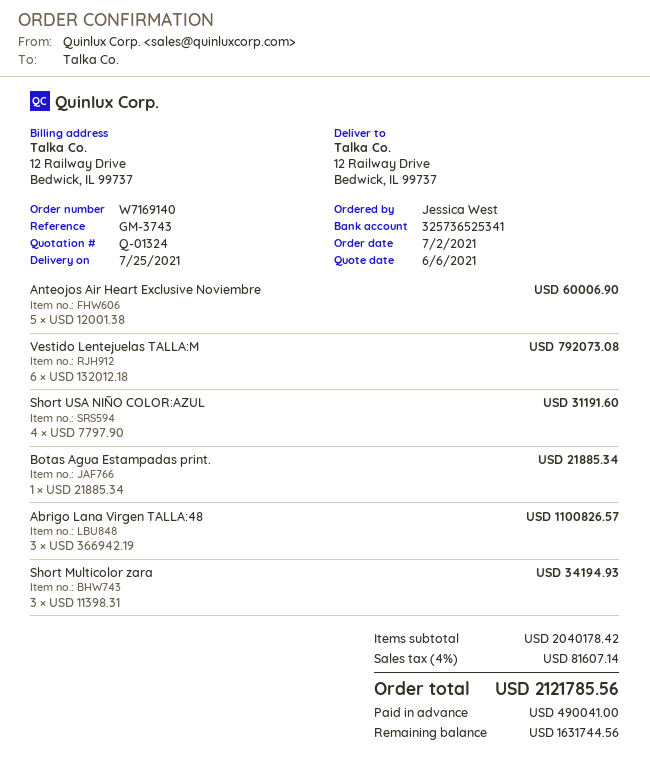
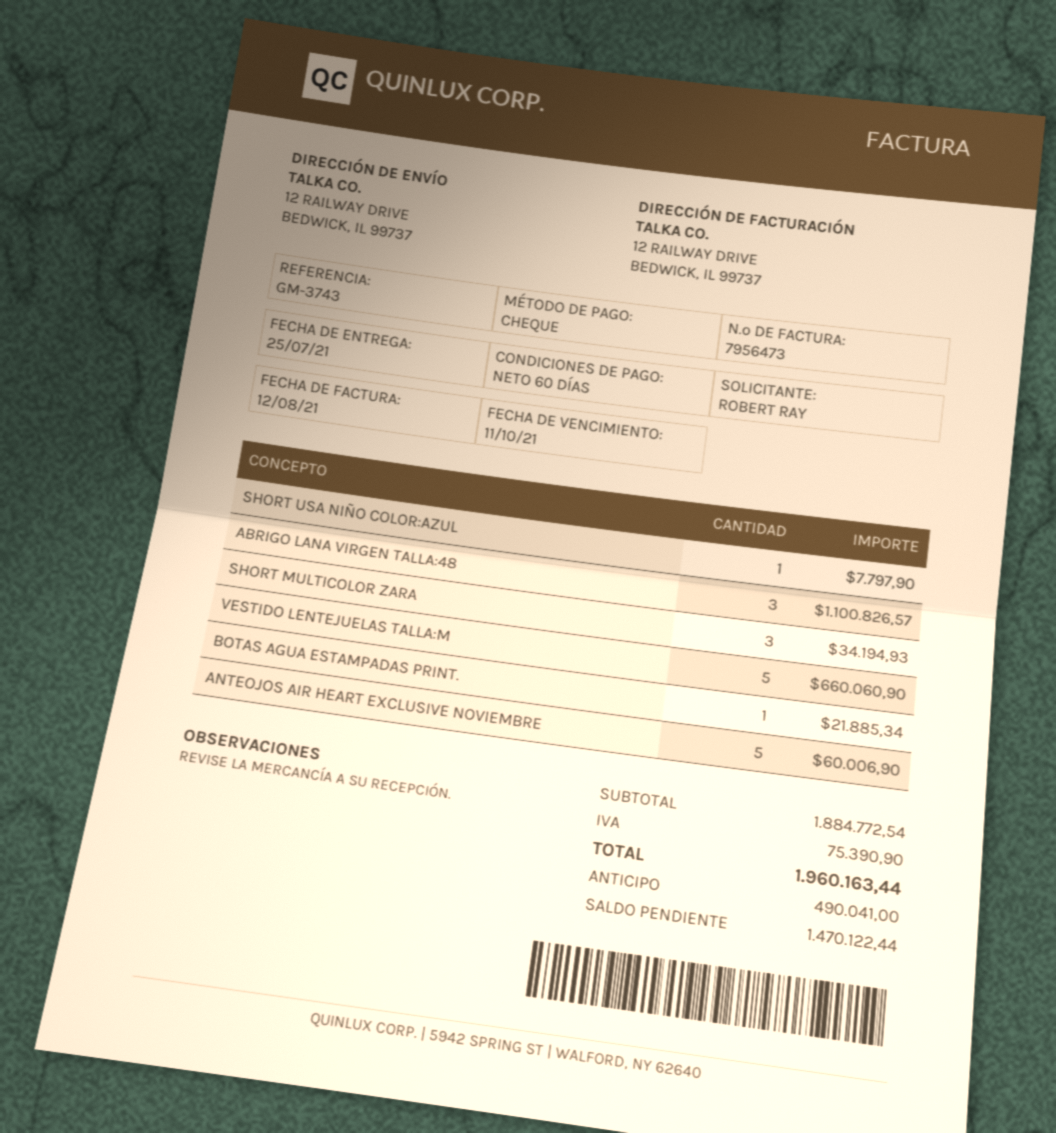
ordered by: Jessica West -> ROBERT RAY
Vestido Lentejuelas TALLA:M: 6 for 792073.08 -> 5 for 660060.90
Short USA NIÑO COLOR:AZUL: 4 for 31191.60 -> 1 for 7797.90
subtotal: 2040178.42 -> 1884772.54
tax: 81607.14 -> 75390.90
total: 2121785.56 -> 1960163.44
balance: 1631744.56 -> 1470122.44

